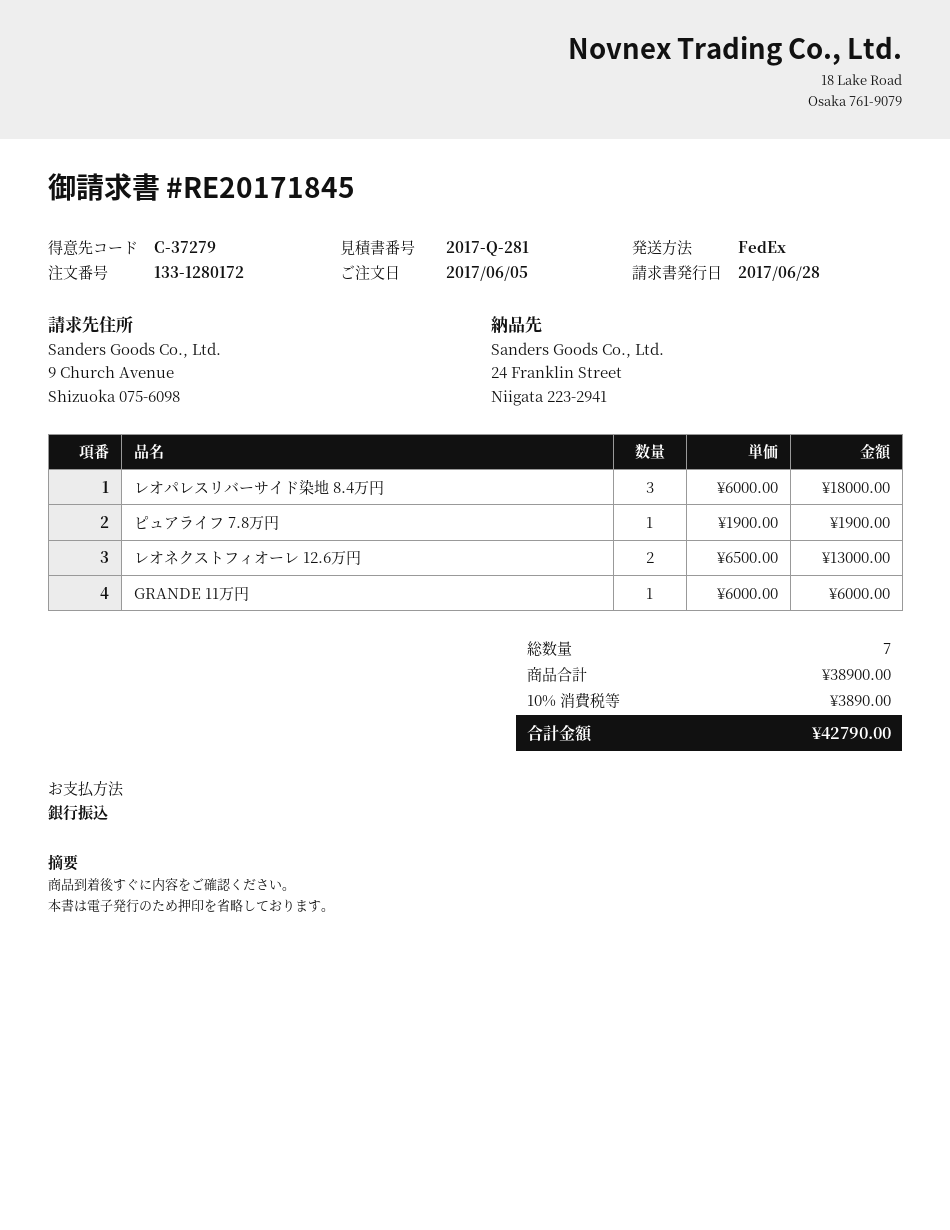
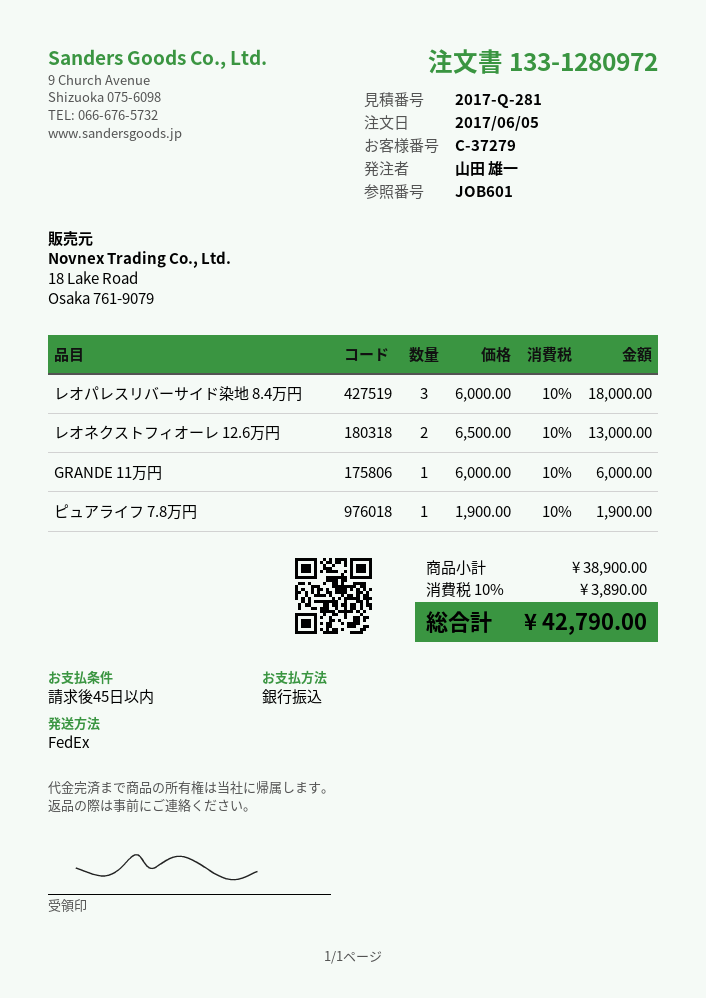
order number: 133-1280172 -> 133-1280972

